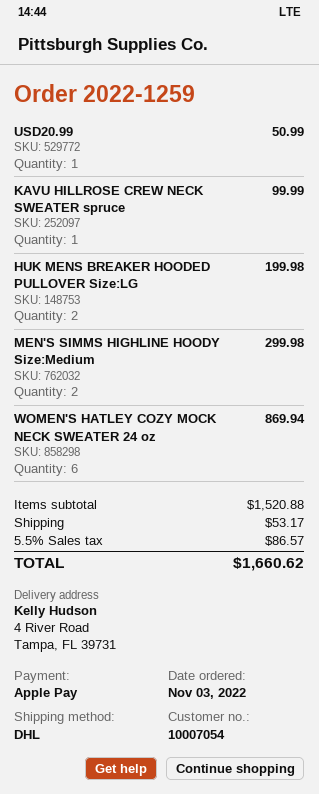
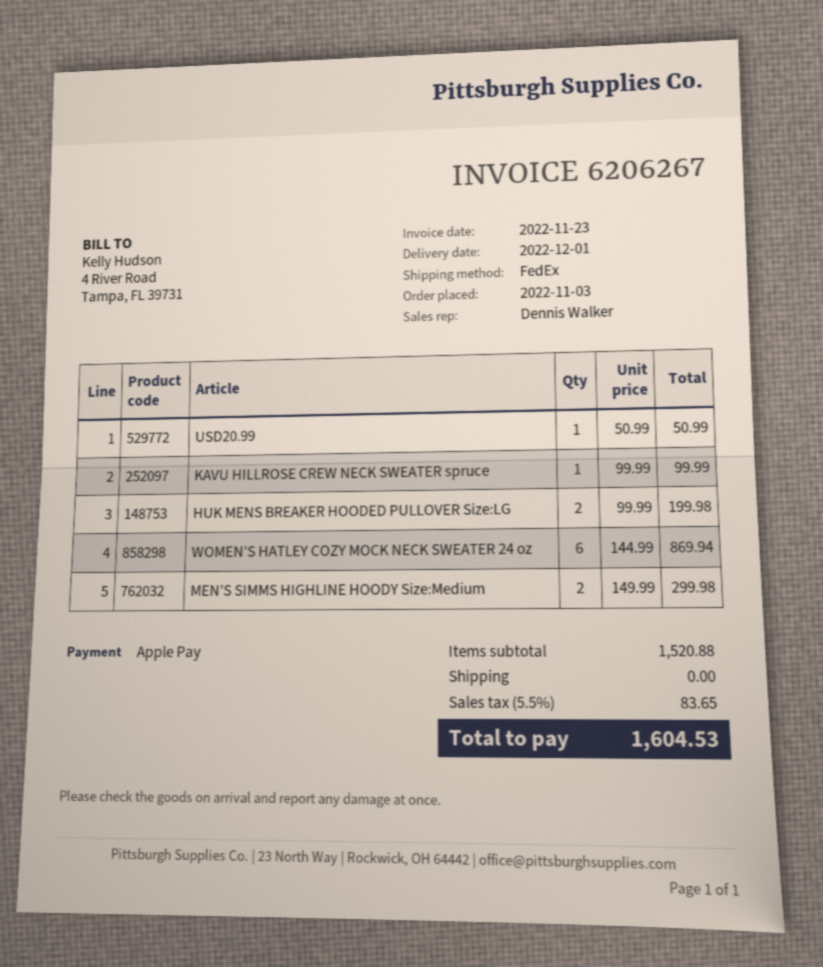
shipping method: DHL -> FedEx
shipping: 53.17 -> 0.00
tax: 5.5% = 86.57 -> 5.5% = 83.65
total: 1660.62 -> 1604.53

